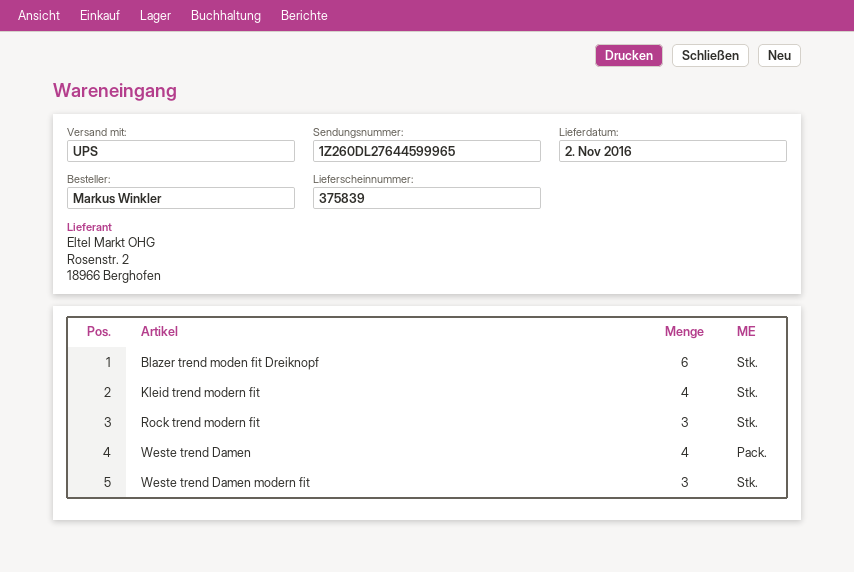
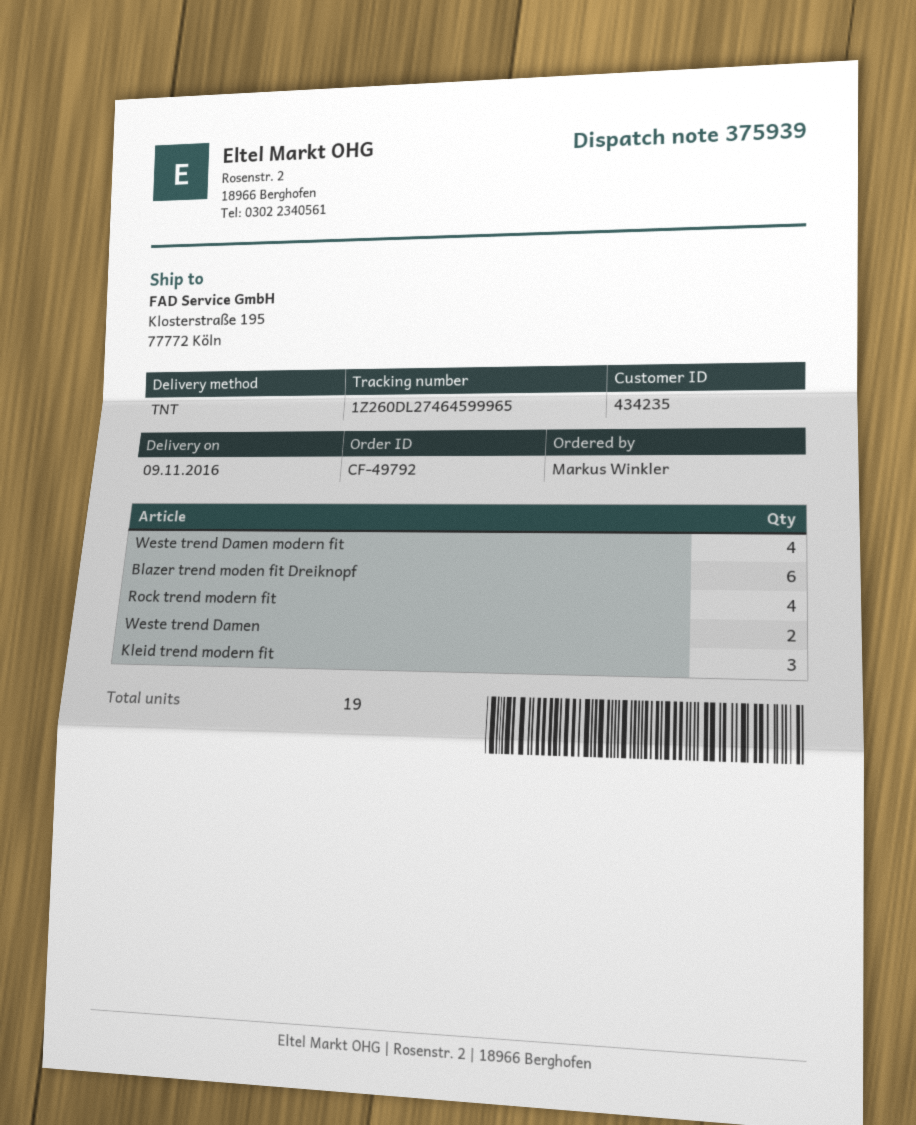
delivery note number: 375839 -> 375939
delivery date: 2016-11-02 -> 2016-11-09
shipping method: UPS -> TNT
tracking number: 1Z260DL27644599965 -> 1Z260DL27464599965
Kleid trend modern fit: 4 -> 3
Rock trend modern fit: 3 -> 4
Weste trend Damen: 4 -> 2
Weste trend Damen modern fit: 3 -> 4

